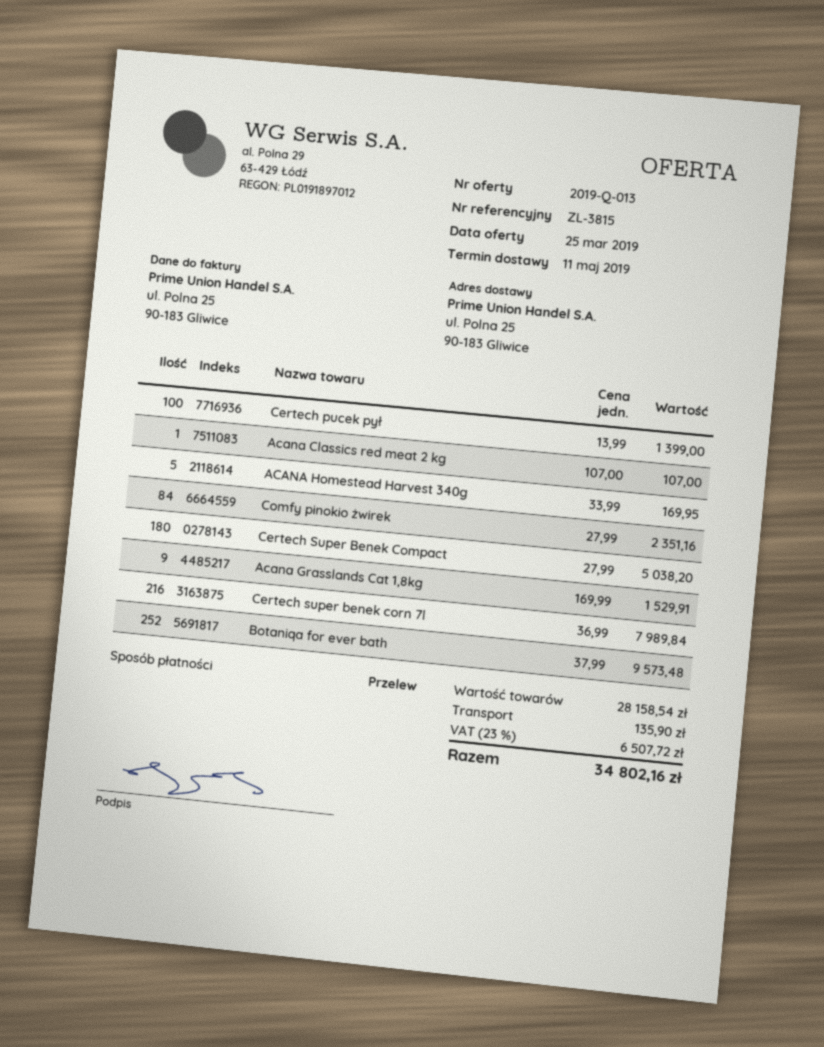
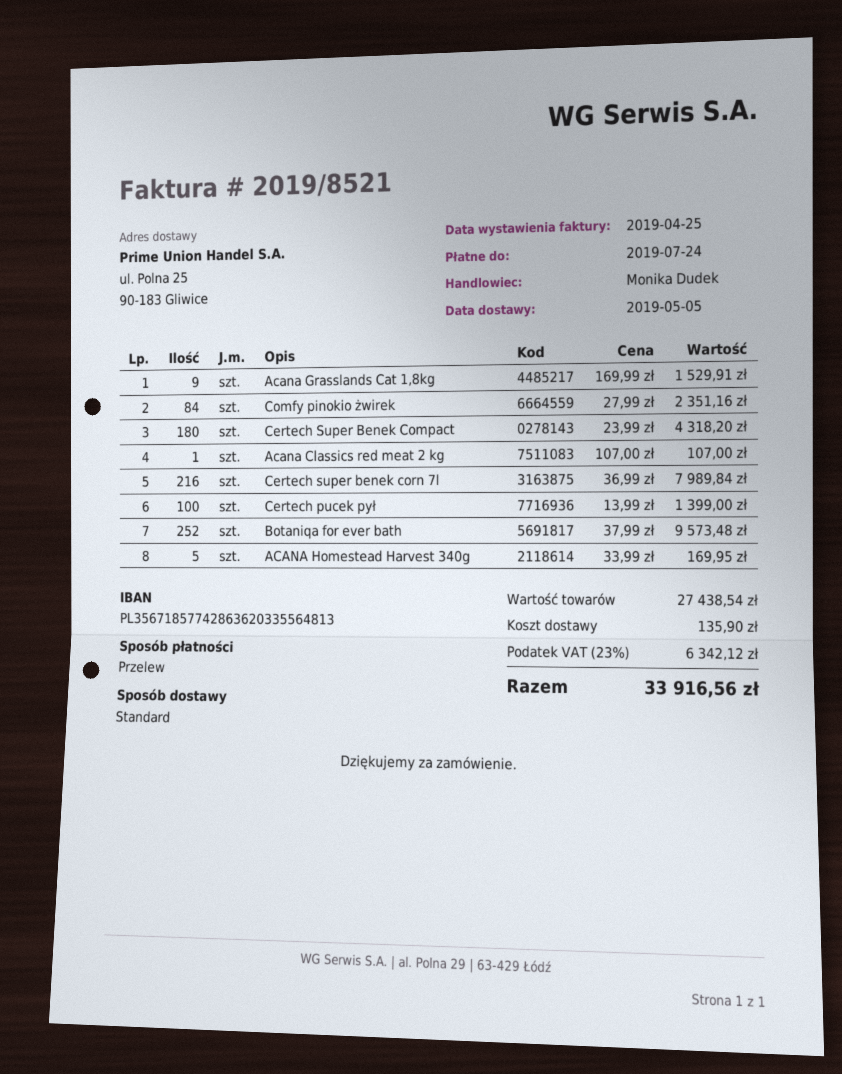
delivery date: 2019-05-11 -> 2019-05-05
Certech Super Benek Compact: 180 x 27.99 = 5038.20 -> 180 x 23.99 = 4318.20
subtotal: 28158.54 -> 27438.54
tax: 23% = 6507.72 -> 23% = 6342.12
total: 34802.16 -> 33916.56

